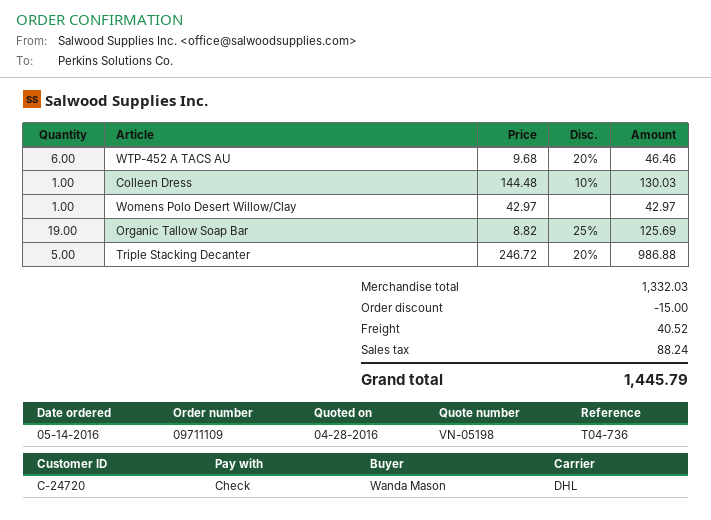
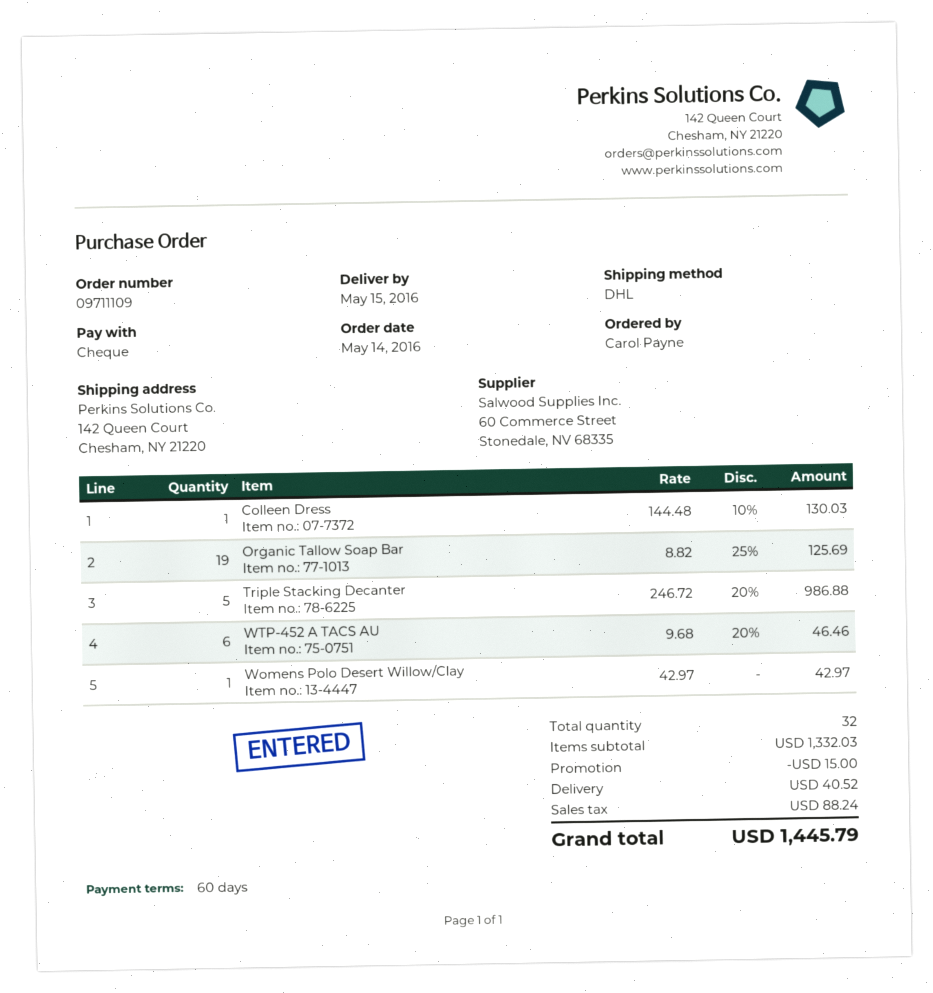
ordered by: Wanda Mason -> Carol Payne

